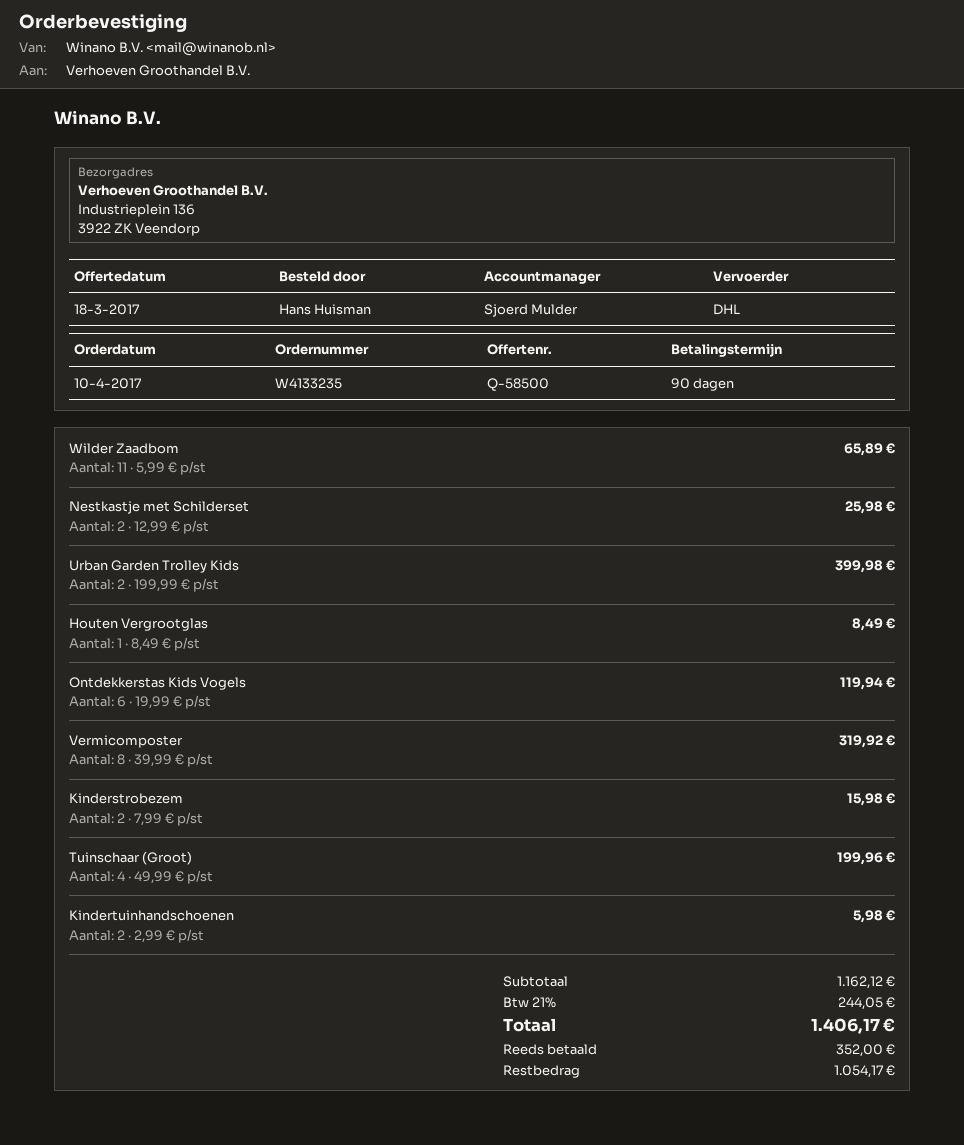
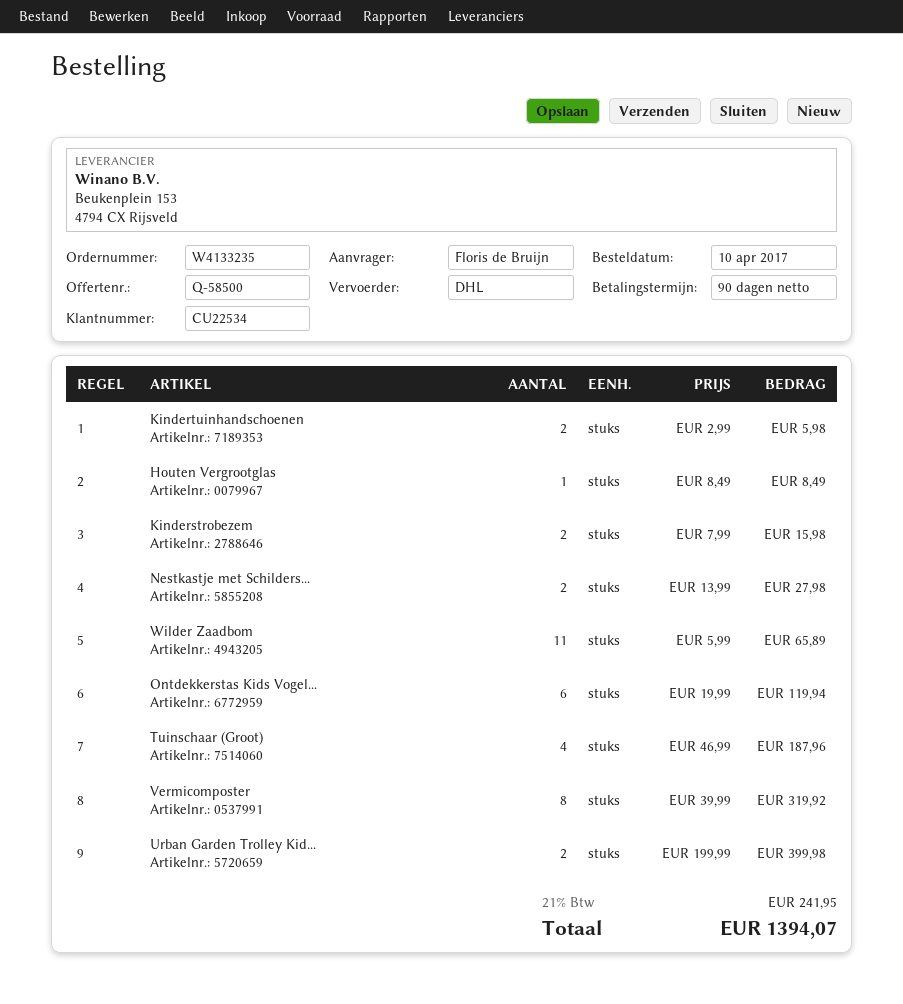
ordered by: Hans Huisman -> Floris de Bruijn
Nestkastje met Schilderset: 2 x 12.99 = 25.98 -> 2 x 13.99 = 27.98
Tuinschaar (Groot): 4 x 49.99 = 199.96 -> 4 x 46.99 = 187.96
tax: 21% = 244.05 -> 21% = 241.95
total: 1406.17 -> 1394.07

